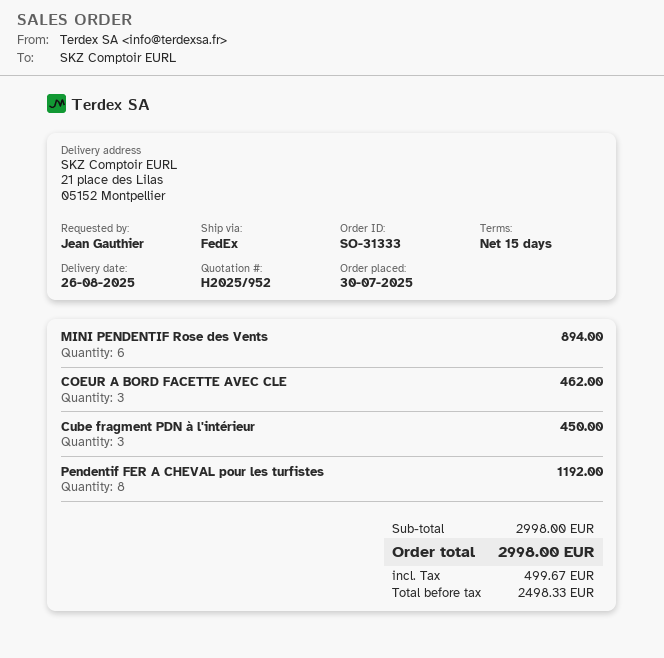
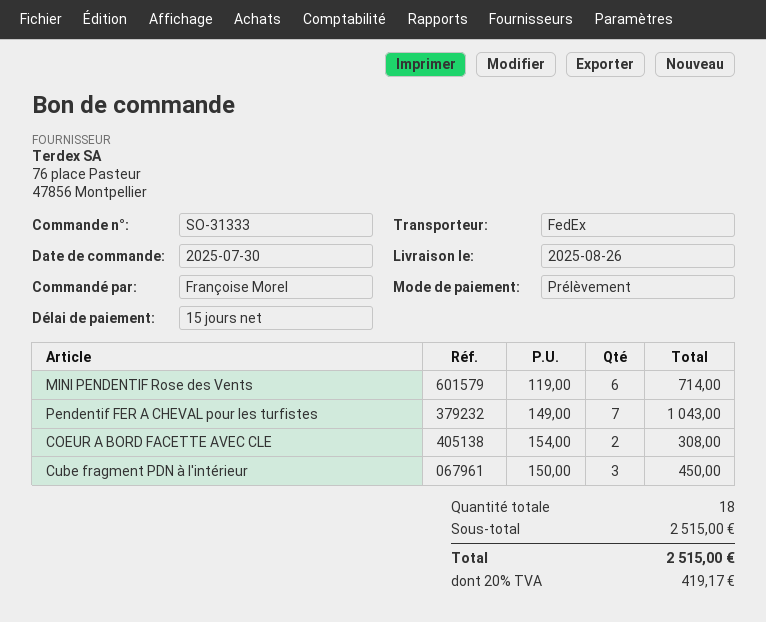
ordered by: Jean Gauthier -> Françoise Morel
MINI PENDENTIF Rose des Vents: 6 for 894.00 -> 6 for 714.00
COEUR A BORD FACETTE AVEC CLE: 3 for 462.00 -> 2 for 308.00
Pendentif FER A CHEVAL pour les turfistes: 8 for 1192.00 -> 7 for 1043.00
subtotal: 2998.00 -> 2515.00
tax: 499.67 -> 419.17
total: 2998.00 -> 2515.00

